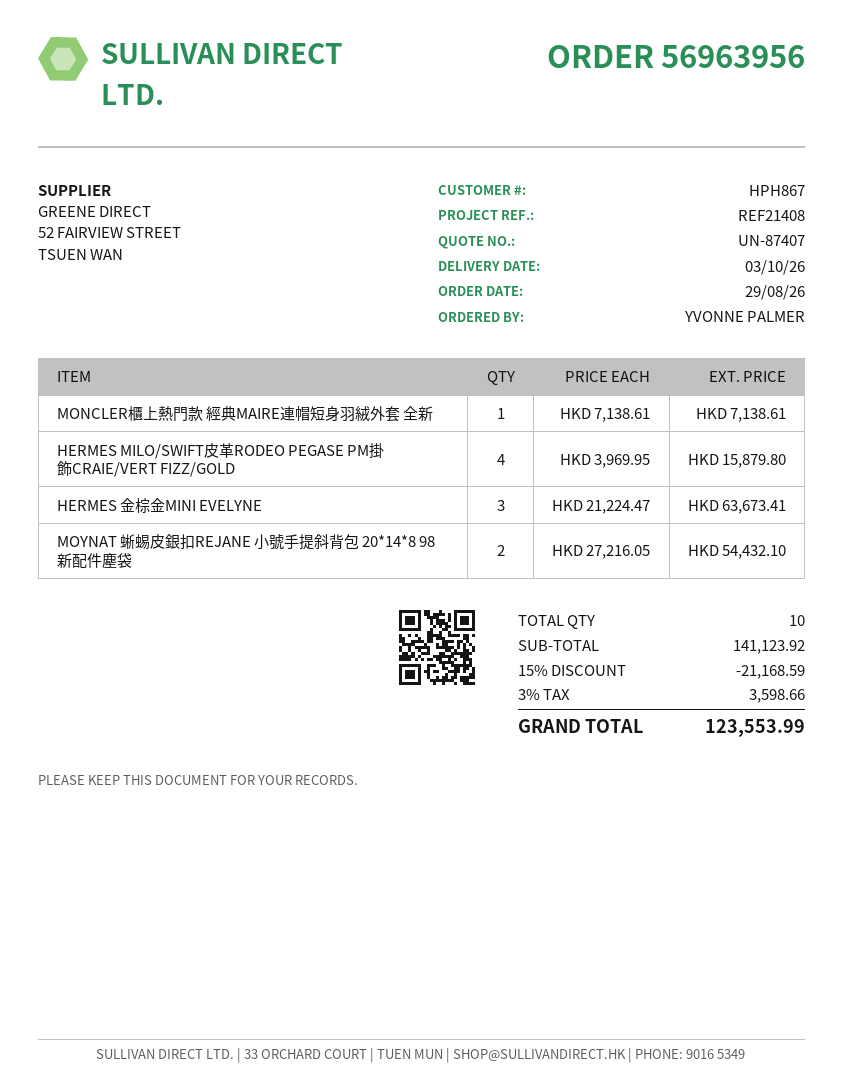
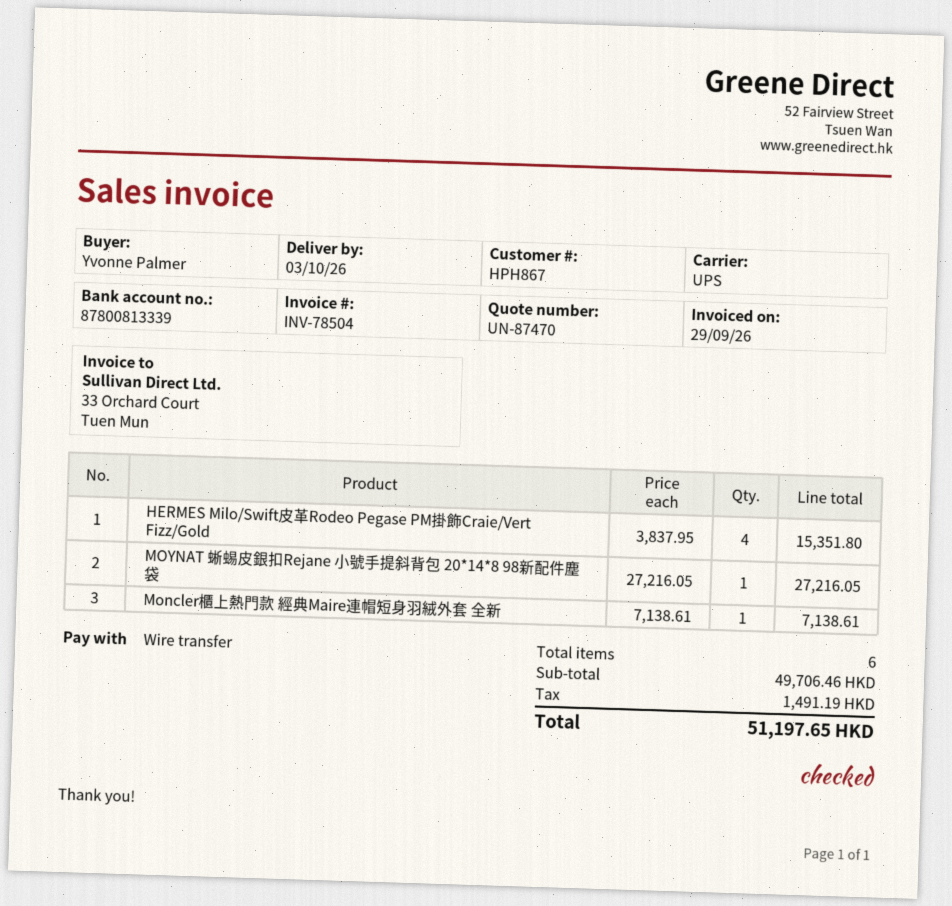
quote number: UN-87407 -> UN-87470
HERMES MILO/SWIFT皮革RODEO PEGASE PM掛飾CRAIE/VERT FIZZ/GOLD: 4 x 3969.95 = 15879.80 -> 4 x 3837.95 = 15351.80
HERMES 金棕金MINI EVELYNE: 3 x 21224.47 = 63673.41 -> none
MOYNAT 蜥蜴皮銀扣REJANE 小號手提斜背包 20*14*8 98新配件塵袋: 2 x 27216.05 = 54432.10 -> 1 x 27216.05 = 27216.05
total quantity: 10 -> 6
subtotal: 141123.92 -> 49706.46
discount: 15% = 21168.59 -> none
tax: 3598.66 -> 1491.19
total: 123553.99 -> 51197.65

